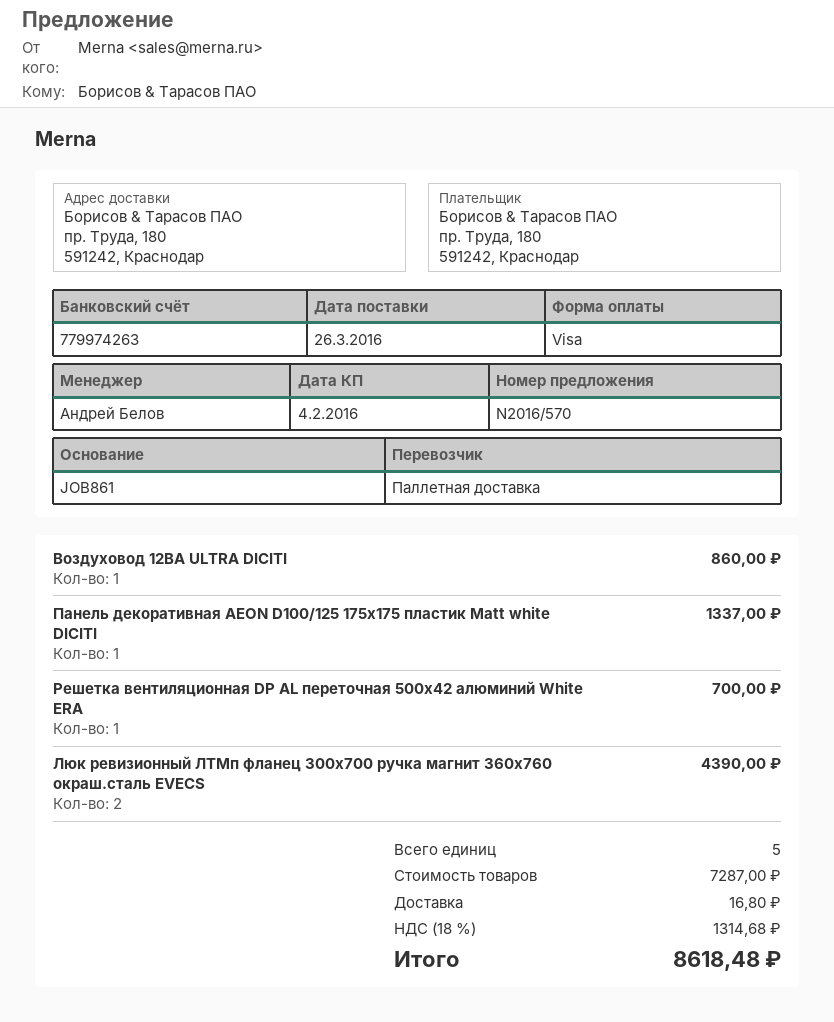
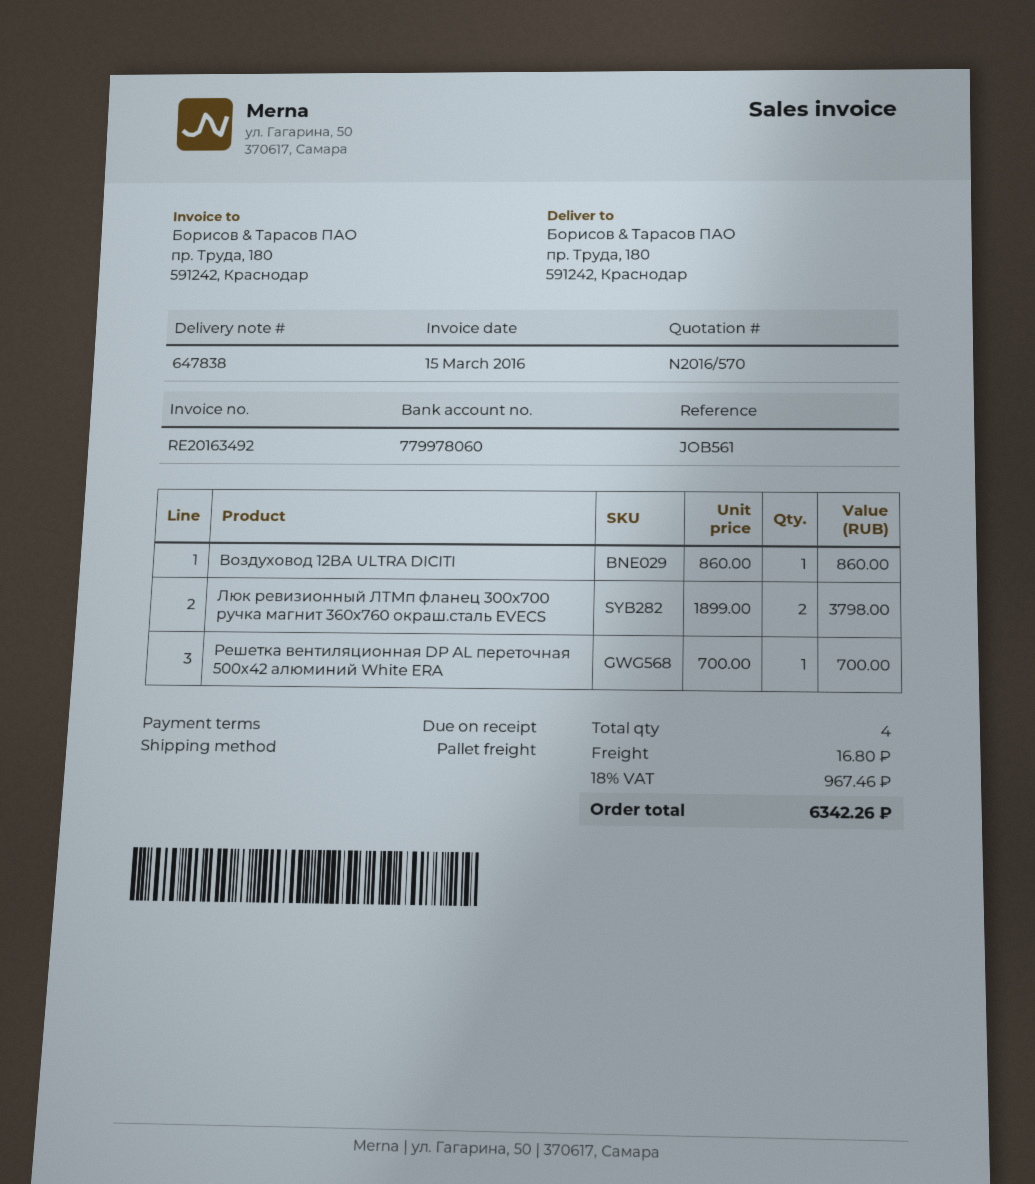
reference: JOB861 -> JOB561
bank account: 779974263 -> 779978060
Панель декоративная AEON D100/125 175х175 пластик Matt white DICITI: 1 for 1337.00 -> none
Люк ревизионный ЛТМп фланец 300х700 ручка магнит 360х760 окраш.сталь EVECS: 2 for 4390.00 -> 2 for 3798.00
total quantity: 5 -> 4
tax: 18% = 1314.68 -> 18% = 967.46
total: 8618.48 -> 6342.26

